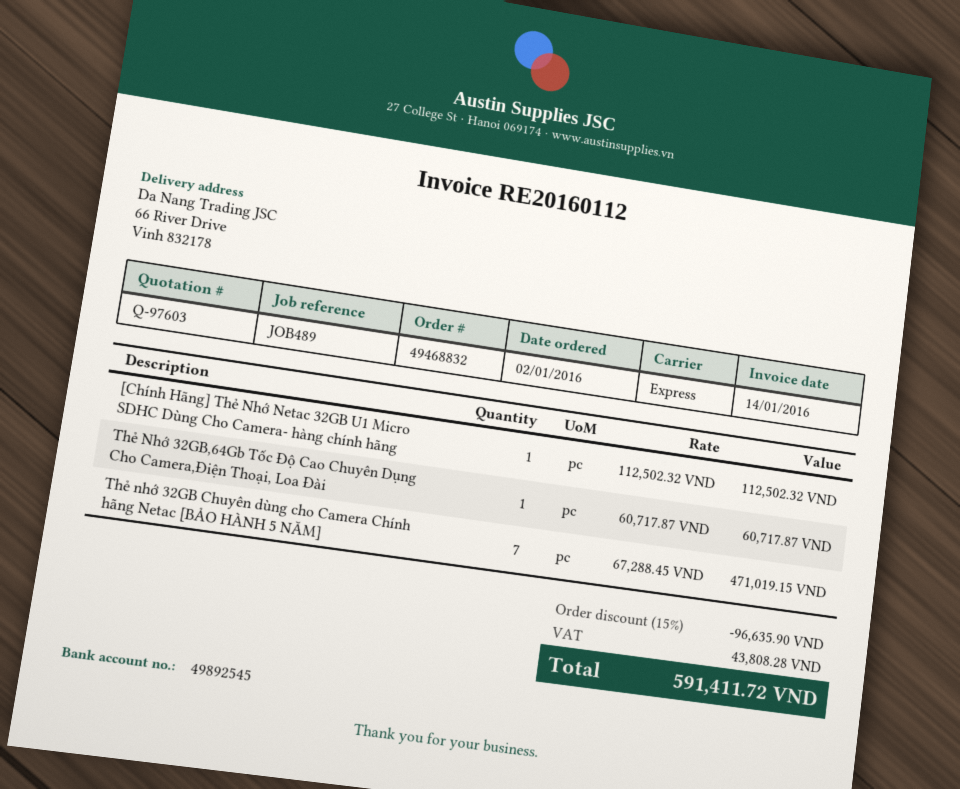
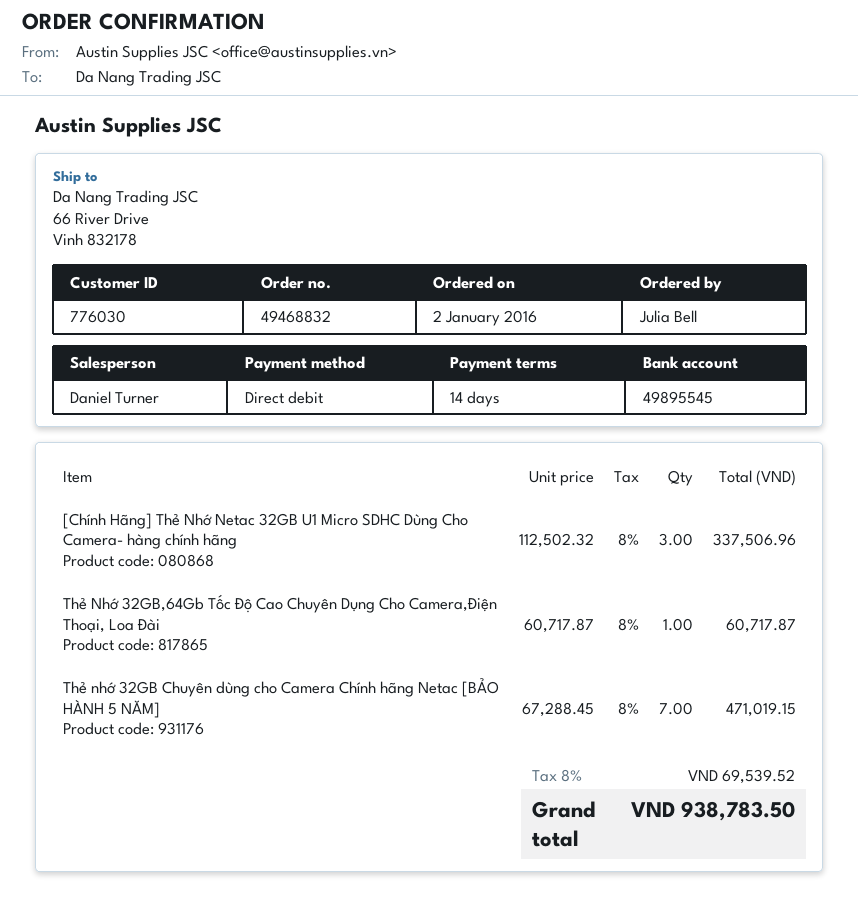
bank account: 49892545 -> 49895545
[Chính Hãng] Thẻ Nhớ Netac 32GB U1 Micro SDHC Dùng Cho Camera- hàng chính hãng: 1 x 112502.32 = 112502.32 -> 3 x 112502.32 = 337506.96
discount: 15% = 96635.90 -> none
tax: 43808.28 -> 69539.52
total: 591411.72 -> 938783.50

